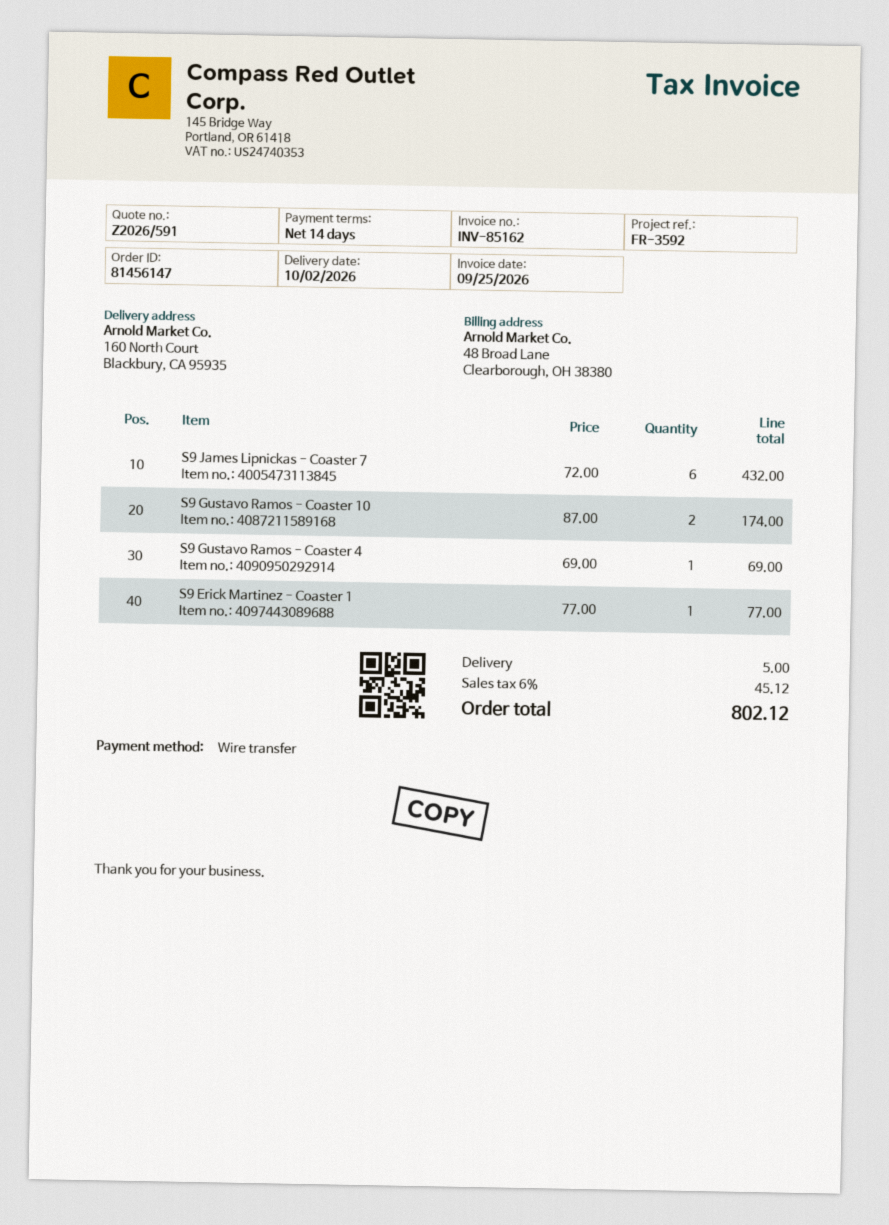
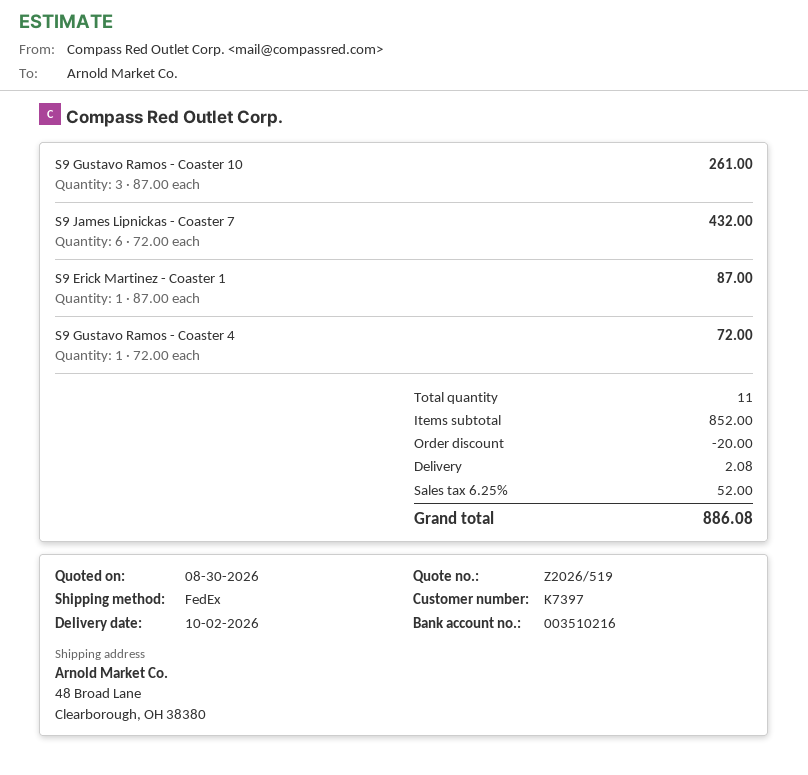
quote number: Z2026/591 -> Z2026/519
ship to: 160 North Court, Blackbury, CA 95935 -> 48 Broad Lane, Clearborough, OH 38380
S9 Gustavo Ramos - Coaster 10: 2 x 87.00 = 174.00 -> 3 x 87.00 = 261.00
S9 Gustavo Ramos - Coaster 4: 1 x 69.00 = 69.00 -> 1 x 72.00 = 72.00
S9 Erick Martinez - Coaster 1: 1 x 77.00 = 77.00 -> 1 x 87.00 = 87.00
discount: none -> 20.00
shipping: 5.00 -> 2.08
tax: 6% = 45.12 -> 6.25% = 52.00
total: 802.12 -> 886.08

